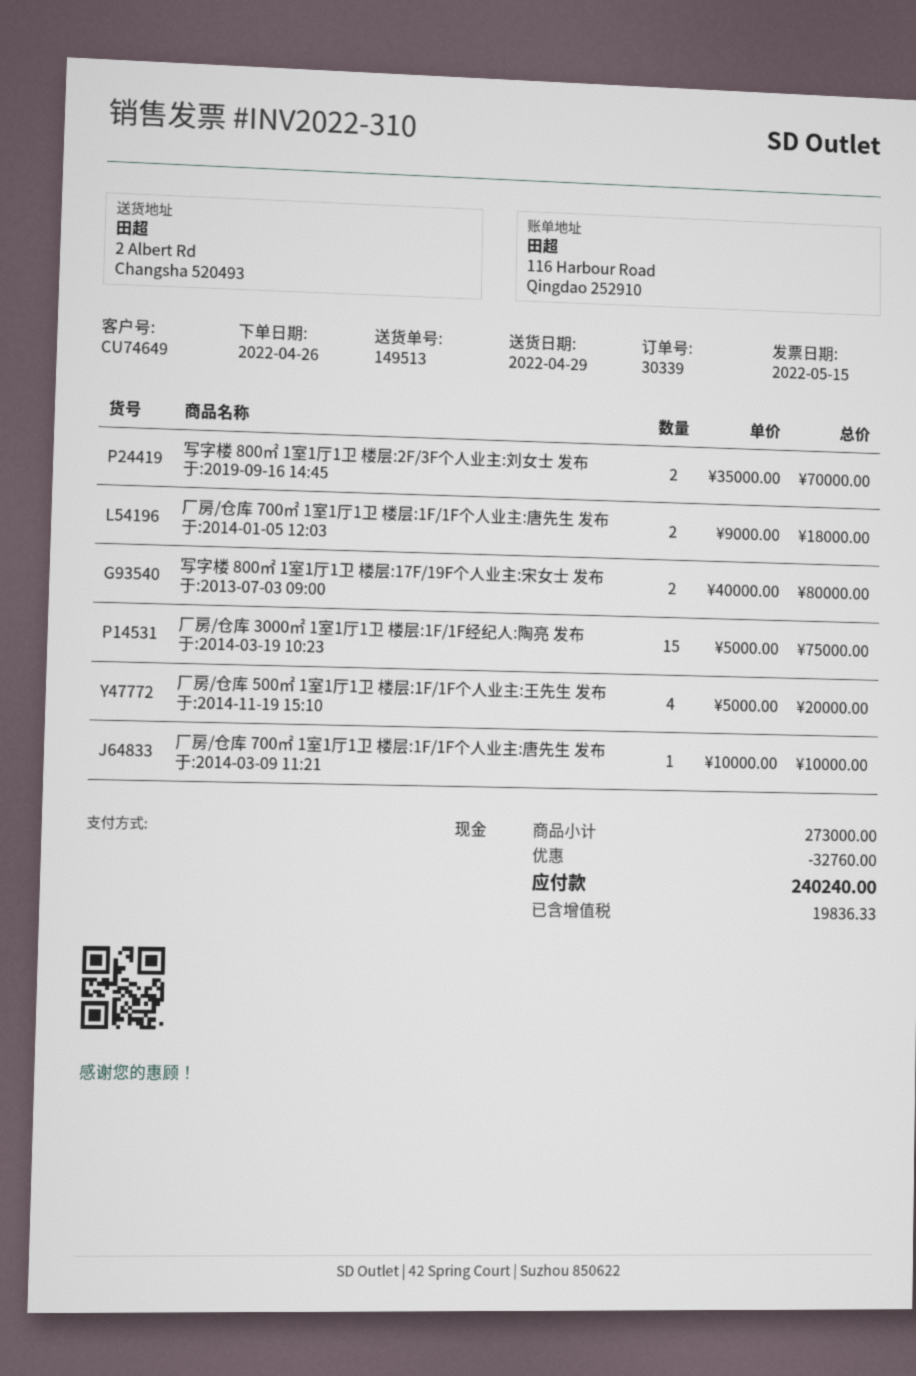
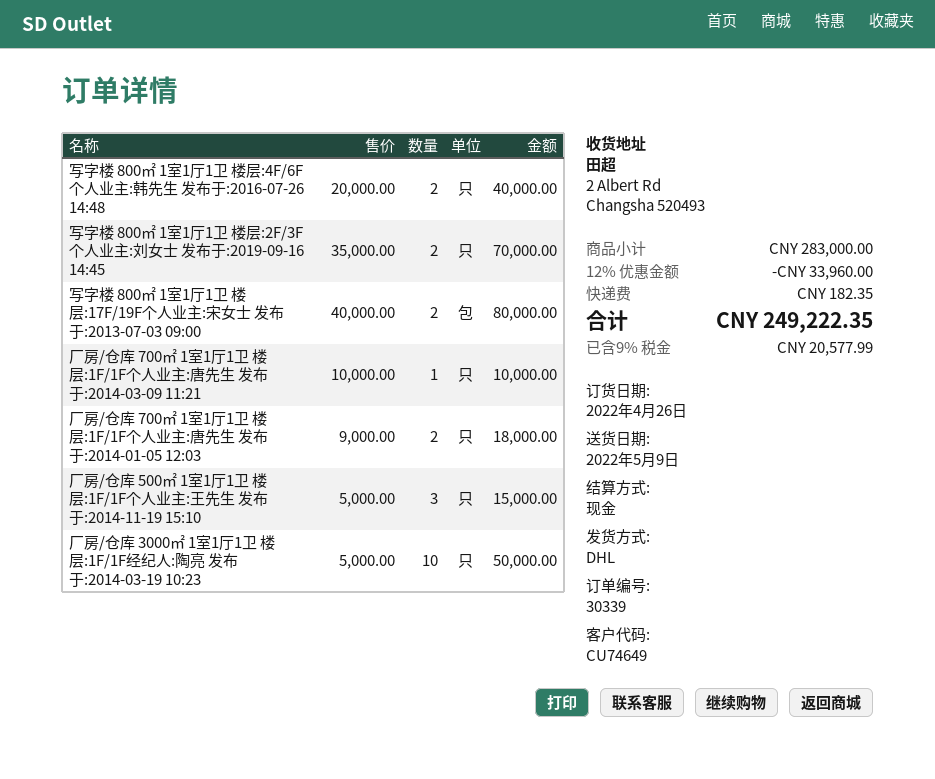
delivery date: 2022-04-29 -> 2022-05-09
厂房/仓库 3000㎡ 1室1厅1卫 楼层:1F/1F经纪人:陶亮 发布于:2014-03-19 10:23: 15 x 5000.00 = 75000.00 -> 10 x 5000.00 = 50000.00
厂房/仓库 500㎡ 1室1厅1卫 楼层:1F/1F个人业主:王先生 发布于:2014-11-19 15:10: 4 x 5000.00 = 20000.00 -> 3 x 5000.00 = 15000.00
写字楼 800㎡ 1室1厅1卫 楼层:4F/6F个人业主:韩先生 发布于:2016-07-26 14:48: none -> 2 x 20000.00 = 40000.00
subtotal: 273000.00 -> 283000.00
discount: 32760.00 -> 33960.00
shipping: none -> 182.35
tax: 19836.33 -> 20577.99
total: 240240.00 -> 249222.35

